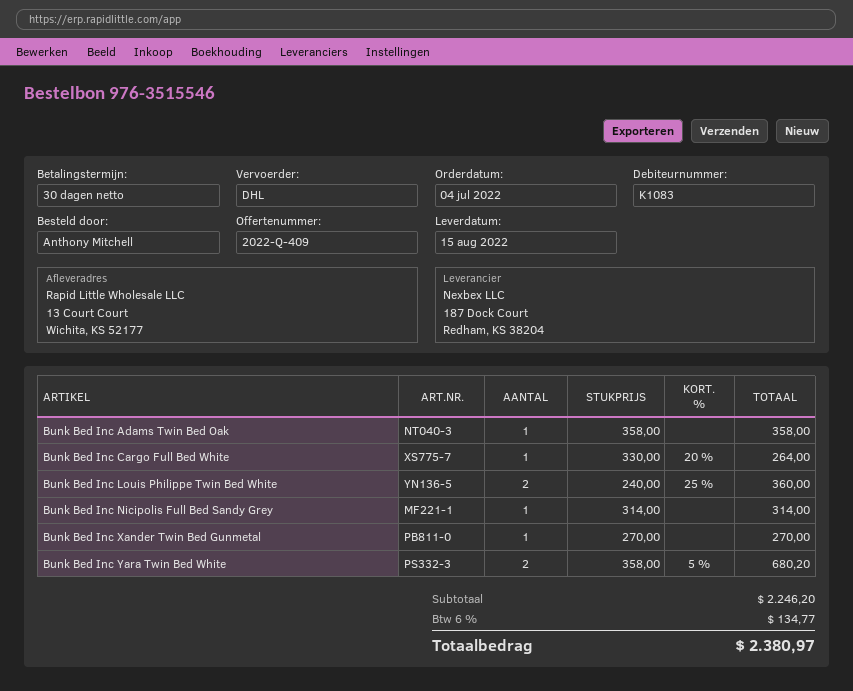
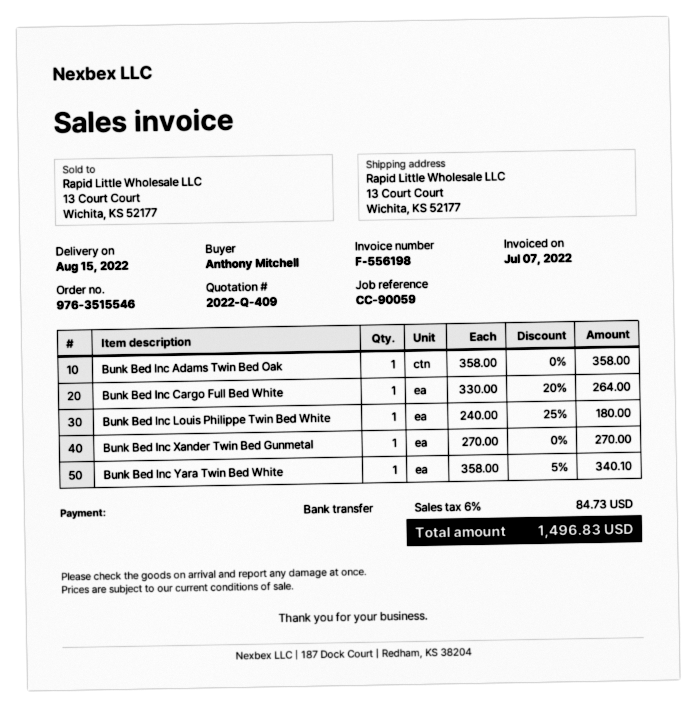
Bunk Bed Inc Louis Philippe Twin Bed White: 2 x 240.00 - 25% = 360.00 -> 1 x 240.00 - 25% = 180.00
Bunk Bed Inc Nicipolis Full Bed Sandy Grey: 1 x 314.00 = 314.00 -> none
Bunk Bed Inc Yara Twin Bed White: 2 x 358.00 - 5% = 680.20 -> 1 x 358.00 - 5% = 340.10
tax: 6% = 134.77 -> 6% = 84.73
total: 2380.97 -> 1496.83

